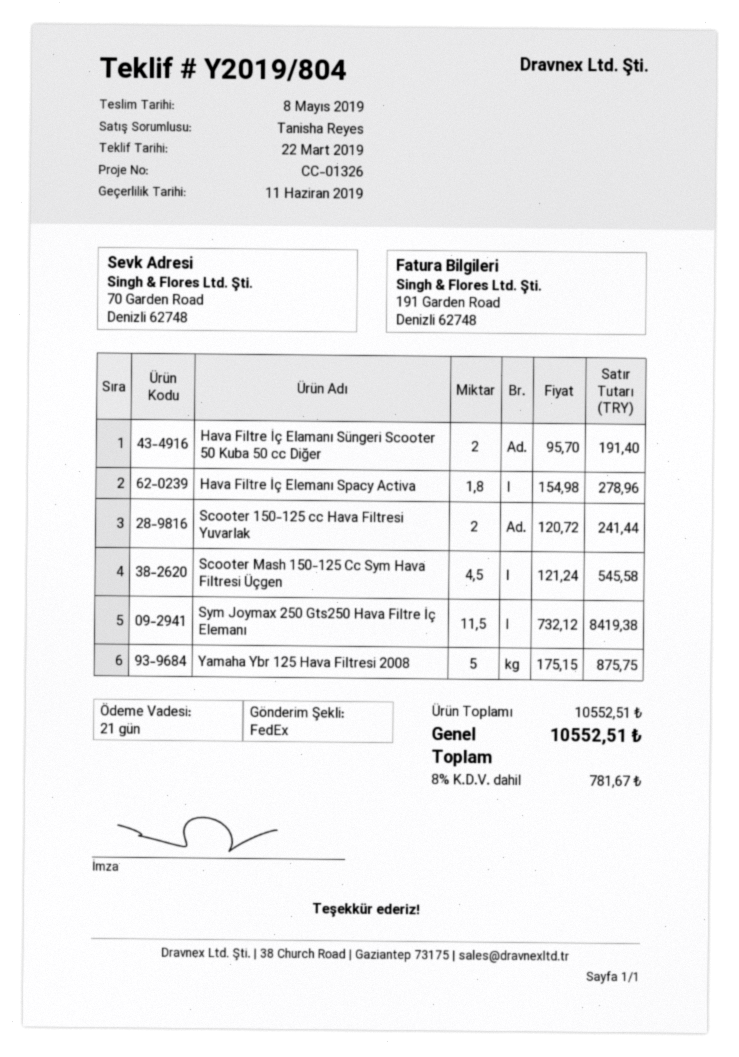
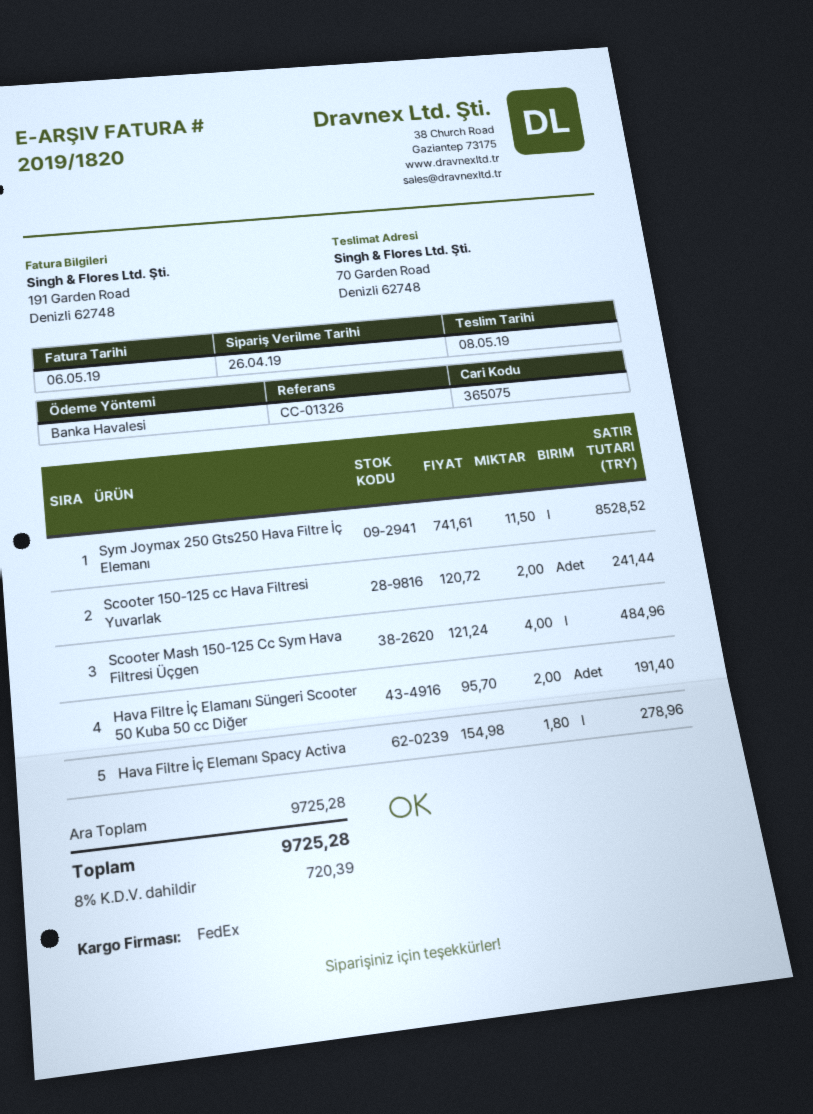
Scooter Mash 150-125 Cc Sym Hava Filtresi Üçgen: 4.5 x 121.24 = 545.58 -> 4 x 121.24 = 484.96
Sym Joymax 250 Gts250 Hava Filtre İç Elemanı: 11.5 x 732.12 = 8419.38 -> 11.5 x 741.61 = 8528.52
Yamaha Ybr 125 Hava Filtresi 2008: 5 x 175.15 = 875.75 -> none
subtotal: 10552.51 -> 9725.28
tax: 8% = 781.67 -> 8% = 720.39
total: 10552.51 -> 9725.28

